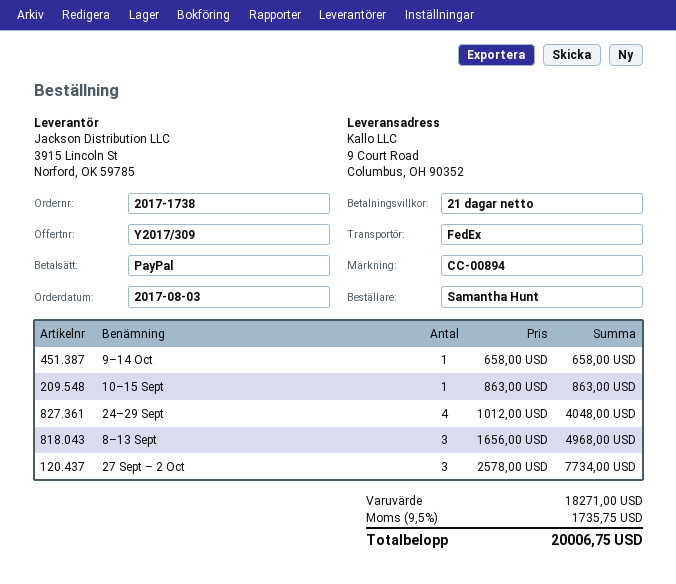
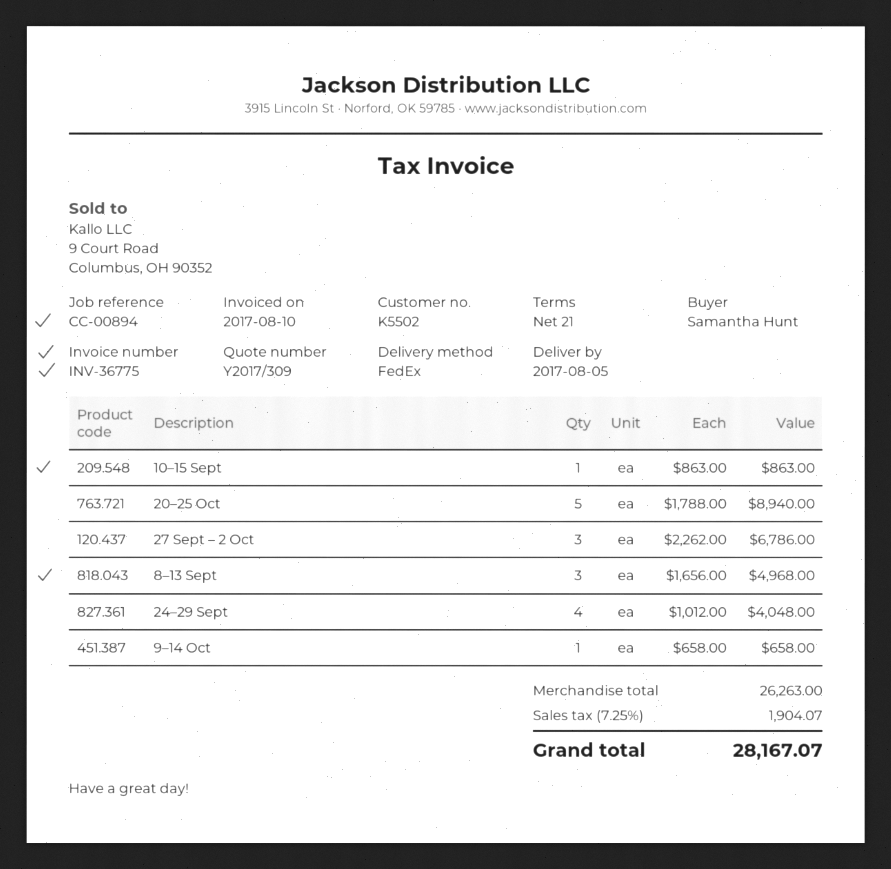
27 Sept – 2 Oct: 3 x 2578.00 = 7734.00 -> 3 x 2262.00 = 6786.00
20–25 Oct: none -> 5 x 1788.00 = 8940.00
subtotal: 18271.00 -> 26263.00
tax: 9.5% = 1735.75 -> 7.25% = 1904.07
total: 20006.75 -> 28167.07

